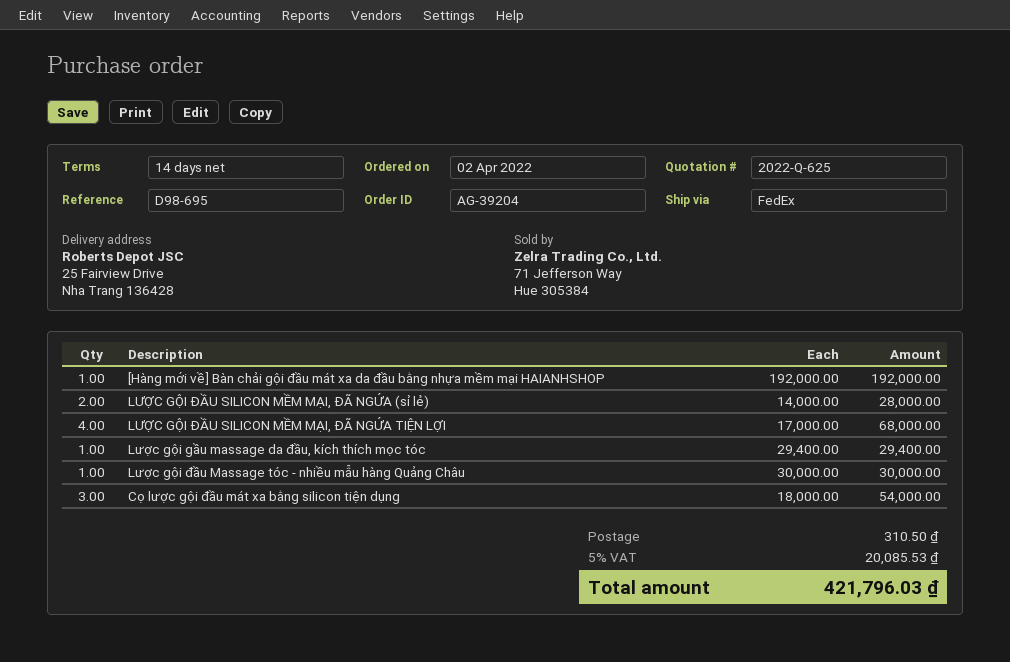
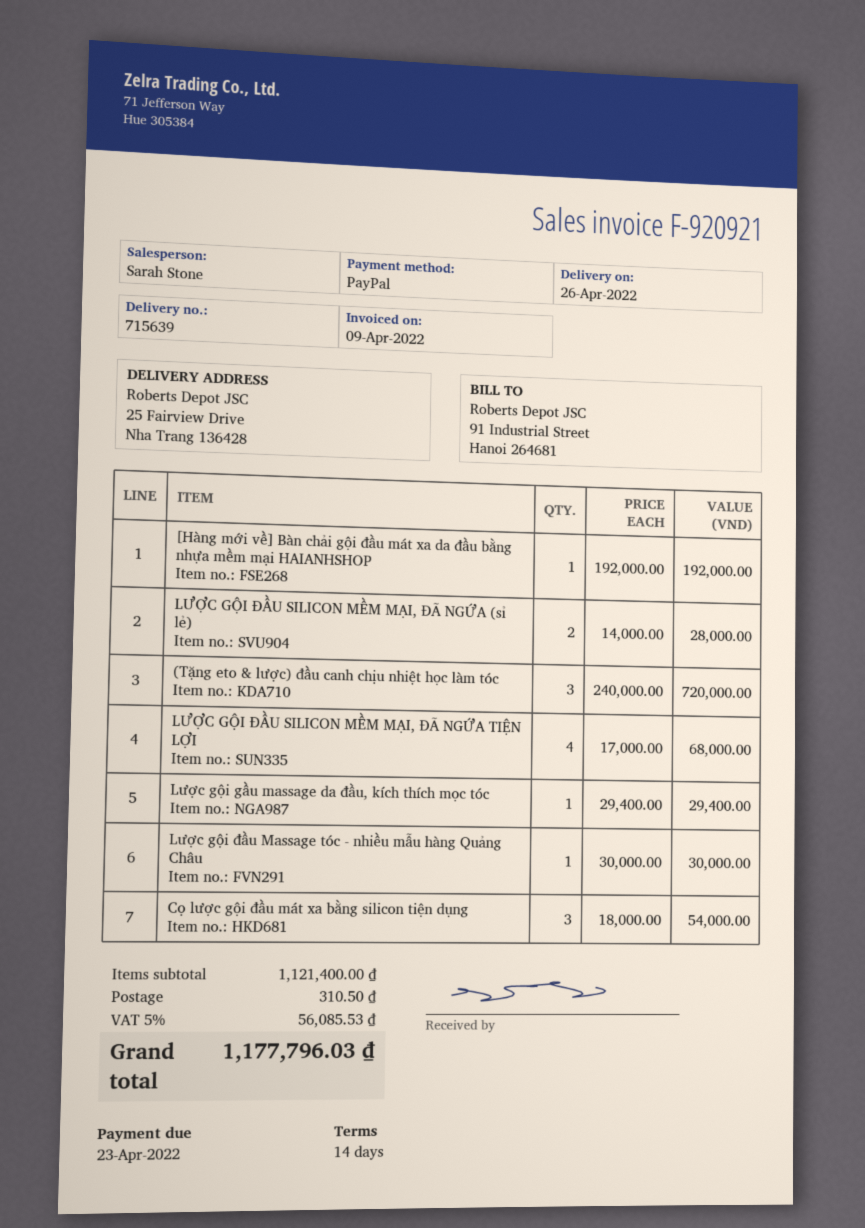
(Tặng eto & lược) đầu canh chịu nhiệt học làm tóc: none -> 3 x 240000.00 = 720000.00
tax: 5% = 20085.53 -> 5% = 56085.53
total: 421796.03 -> 1177796.03

